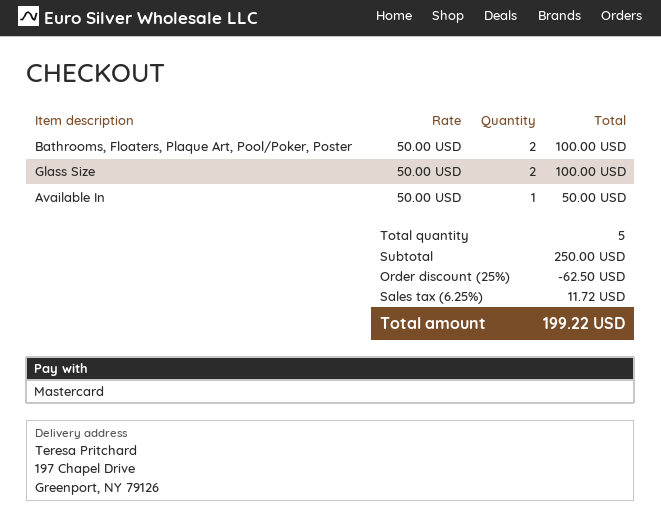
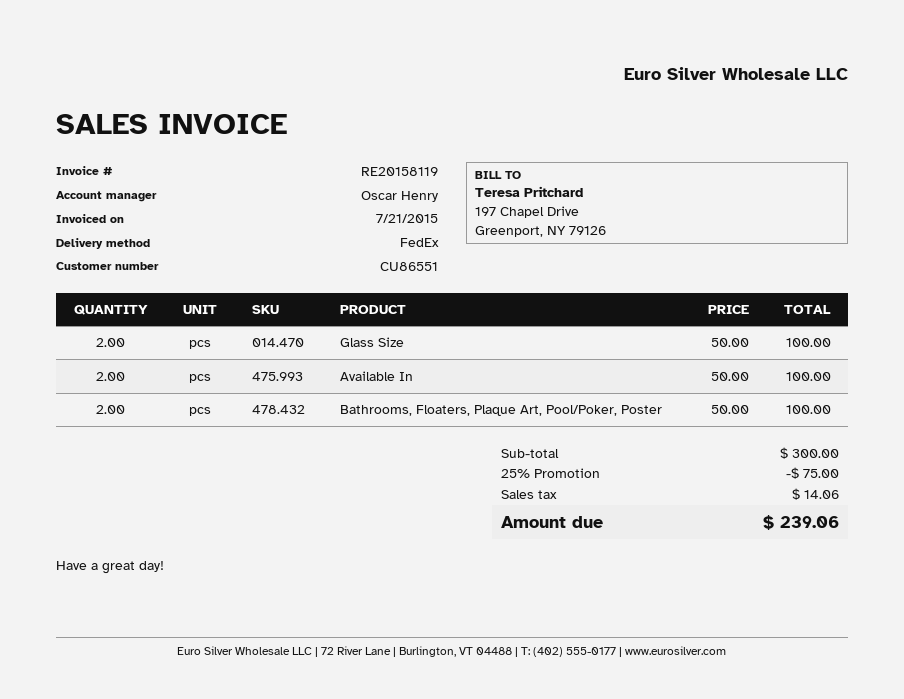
Available In: 1 x 50.00 = 50.00 -> 2 x 50.00 = 100.00
subtotal: 250.00 -> 300.00
discount: 25% = 62.50 -> 25% = 75.00
tax: 11.72 -> 14.06
total: 199.22 -> 239.06

